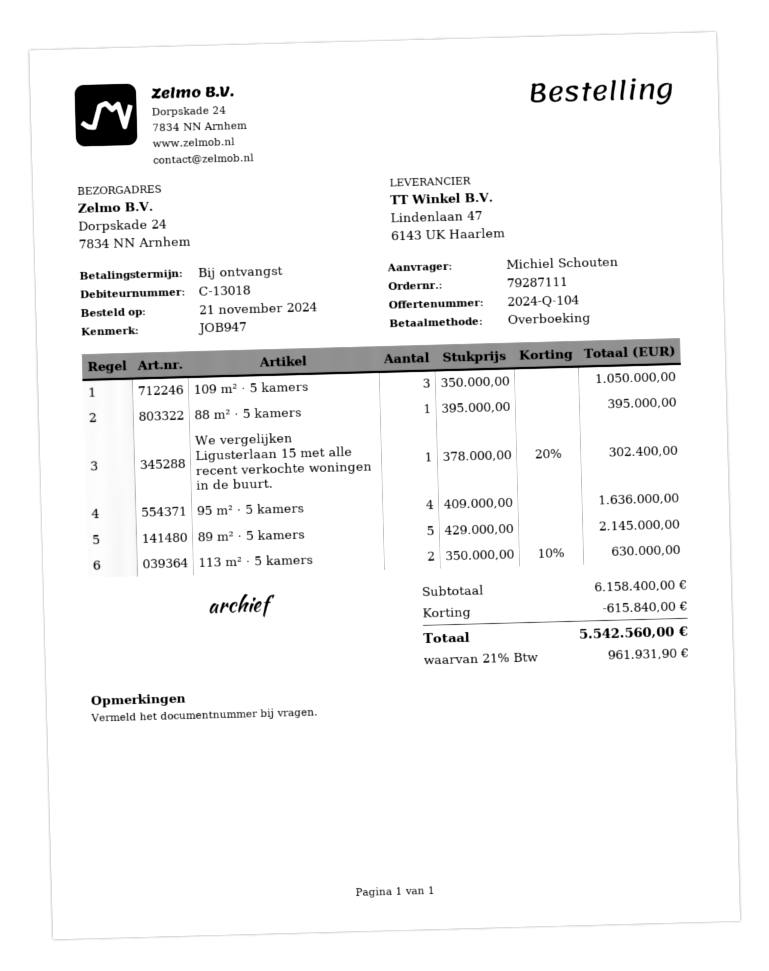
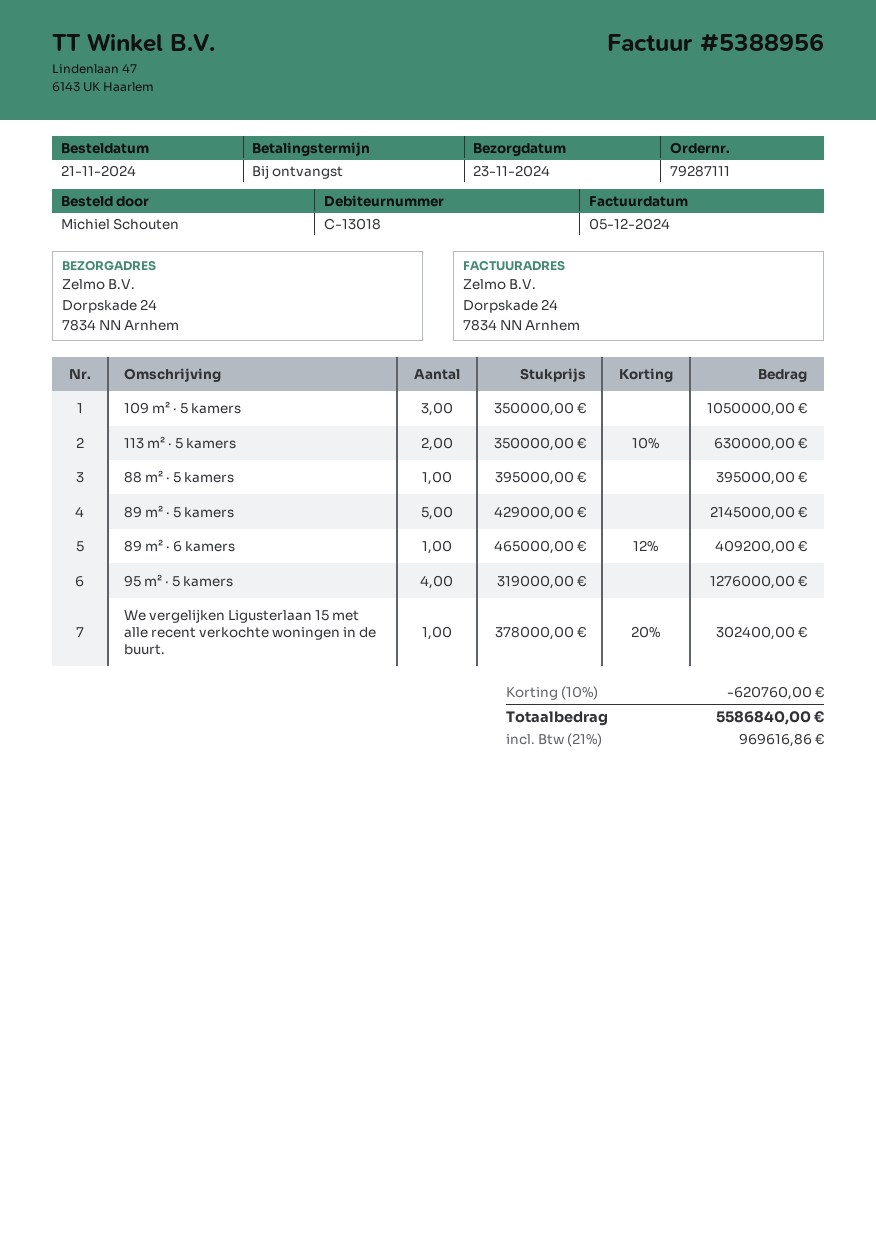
95 m² · 5 kamers: 4 x 409000.00 = 1636000.00 -> 4 x 319000.00 = 1276000.00
89 m² · 6 kamers: none -> 1 x 465000.00 - 12% = 409200.00
discount: 615840.00 -> 620760.00
tax: 21% = 961931.90 -> 21% = 969616.86
total: 5542560.00 -> 5586840.00

